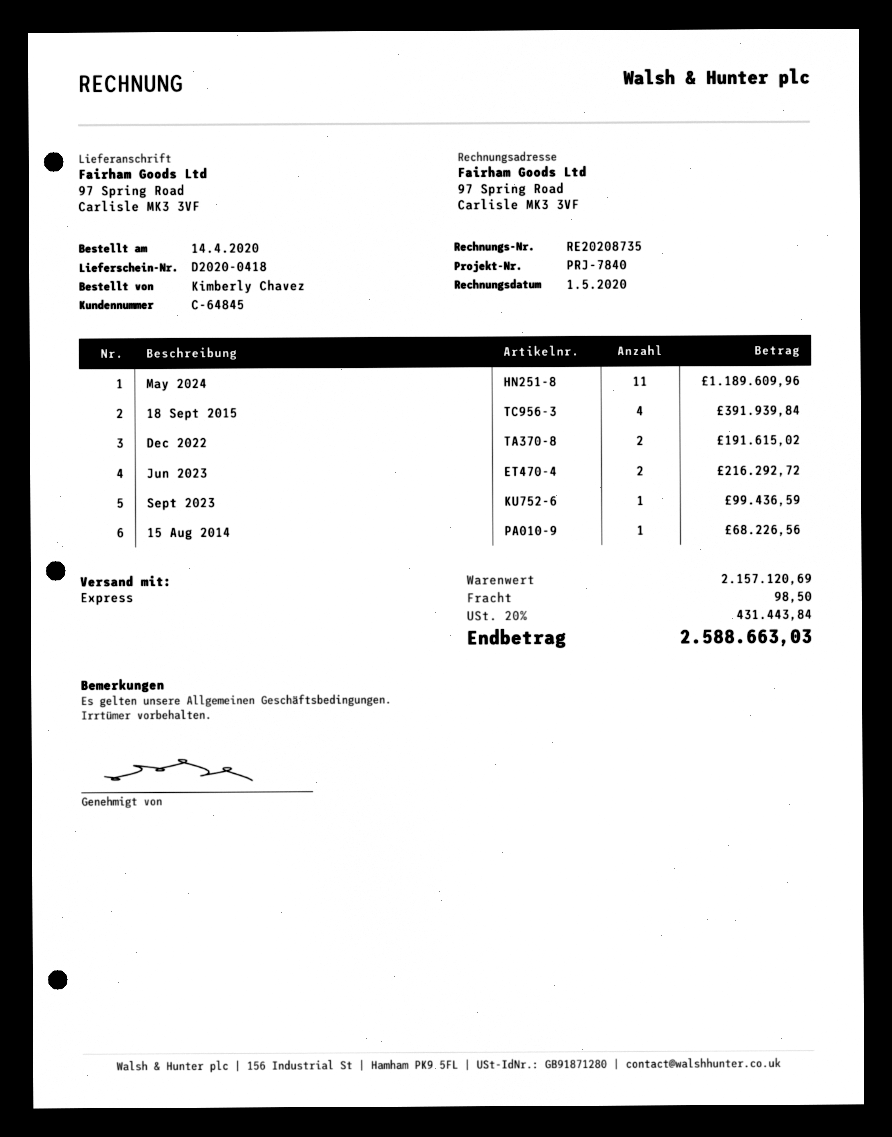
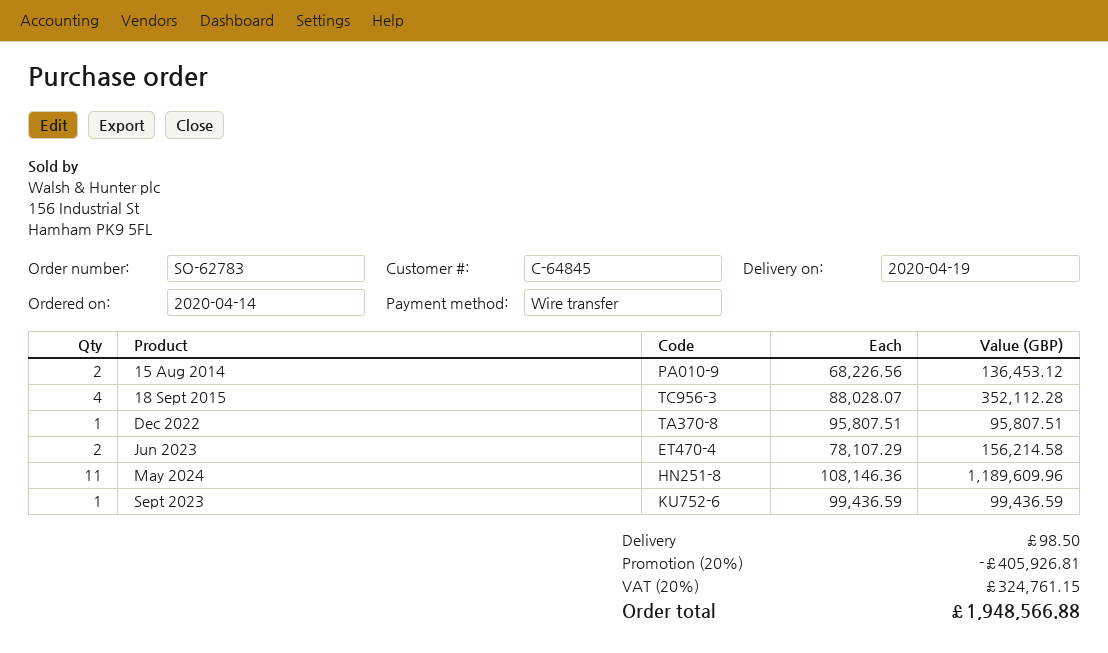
18 Sept 2015: 4 for 391939.84 -> 4 for 352112.28
Dec 2022: 2 for 191615.02 -> 1 for 95807.51
Jun 2023: 2 for 216292.72 -> 2 for 156214.58
15 Aug 2014: 1 for 68226.56 -> 2 for 136453.12
discount: none -> 20% = 405926.81
tax: 20% = 431443.84 -> 20% = 324761.15
total: 2588663.03 -> 1948566.88

